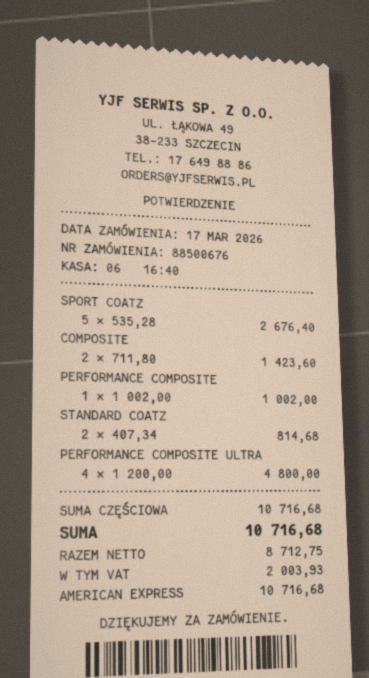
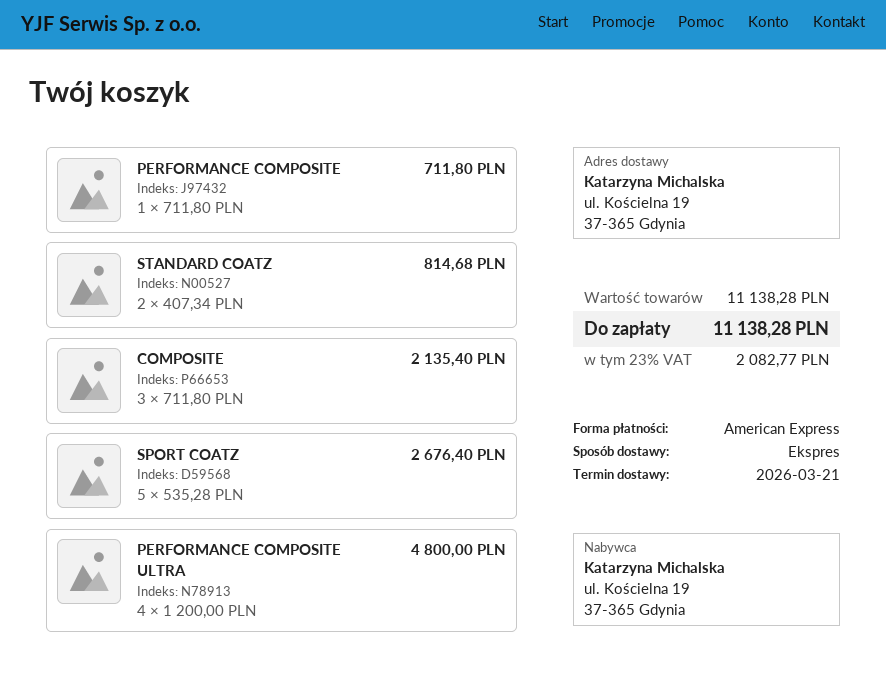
COMPOSITE: 2 x 711.80 = 1423.60 -> 3 x 711.80 = 2135.40
PERFORMANCE COMPOSITE: 1 x 1002.00 = 1002.00 -> 1 x 711.80 = 711.80
subtotal: 10716.68 -> 11138.28
tax: 2003.93 -> 2082.77
total: 10716.68 -> 11138.28

